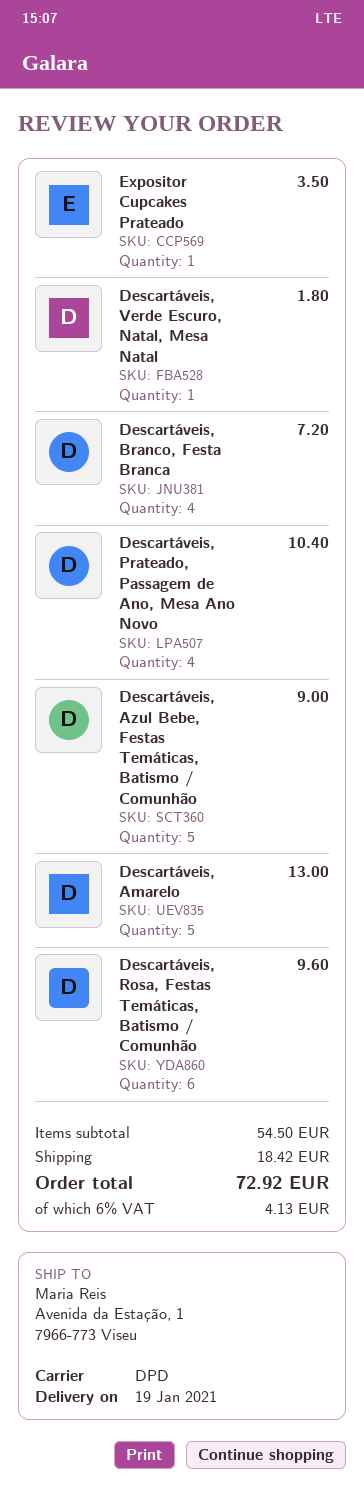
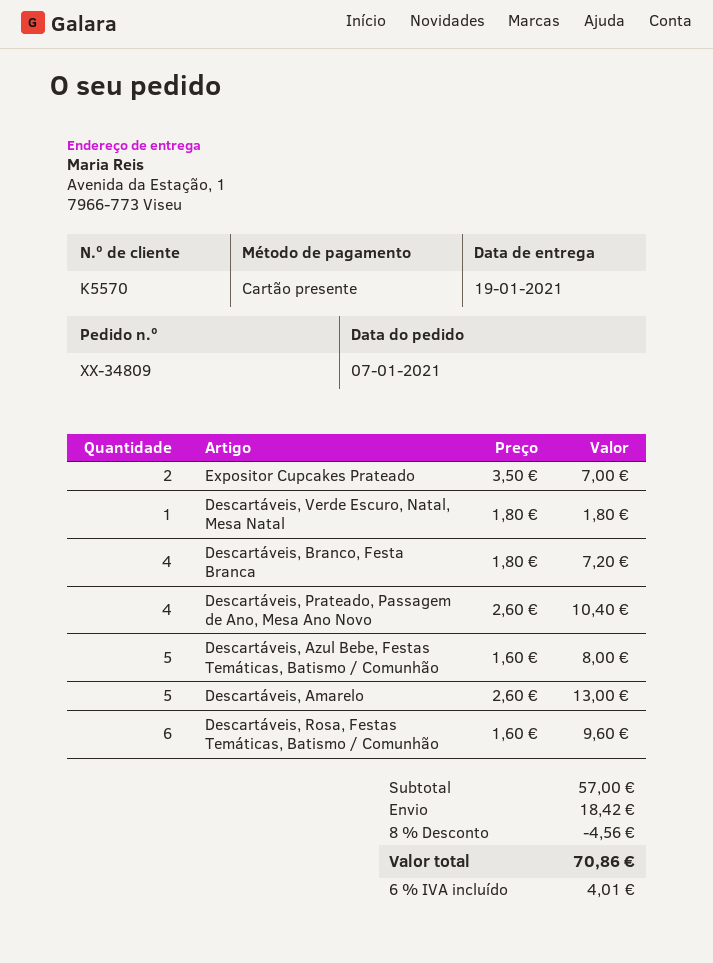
Expositor Cupcakes Prateado: 1 for 3.50 -> 2 for 7.00
Descartáveis, Azul Bebe, Festas Temáticas, Batismo / Comunhão: 5 for 9.00 -> 5 for 8.00
subtotal: 54.50 -> 57.00
discount: none -> 8% = 4.56
tax: 6% = 4.13 -> 6% = 4.01
total: 72.92 -> 70.86

